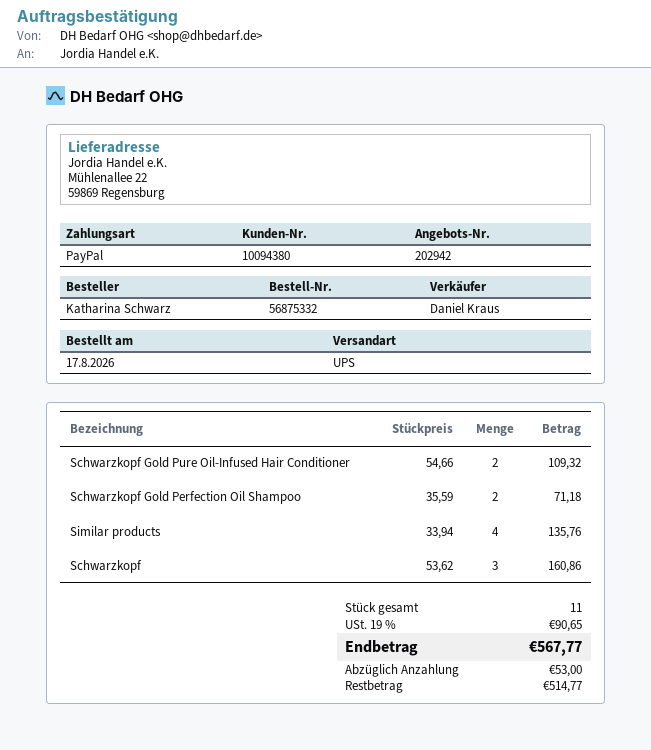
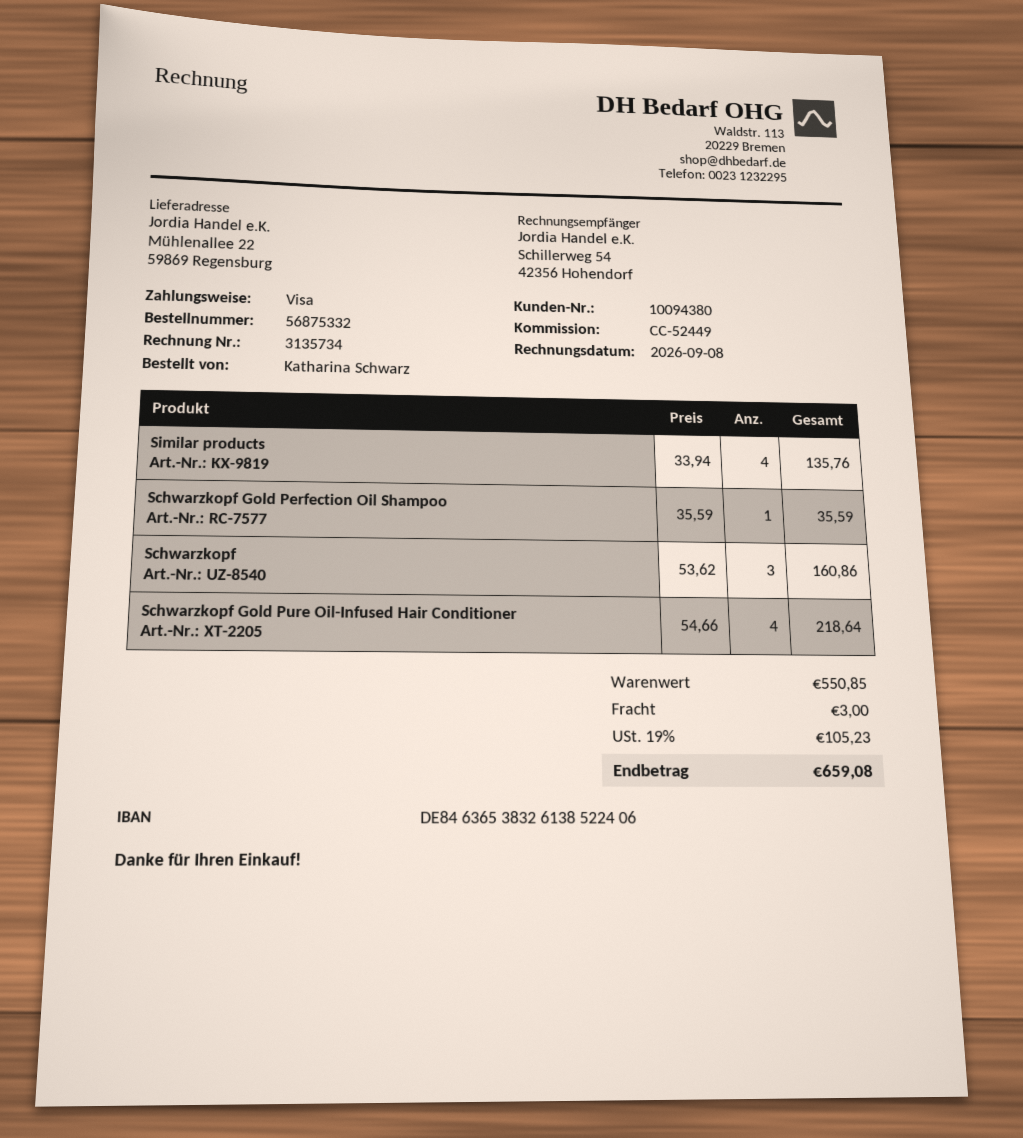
payment method: PayPal -> Visa
Schwarzkopf Gold Pure Oil-Infused Hair Conditioner: 2 x 54.66 = 109.32 -> 4 x 54.66 = 218.64
Schwarzkopf Gold Perfection Oil Shampoo: 2 x 35.59 = 71.18 -> 1 x 35.59 = 35.59
shipping: none -> 3.00
tax: 19% = 90.65 -> 19% = 105.23
total: 567.77 -> 659.08

